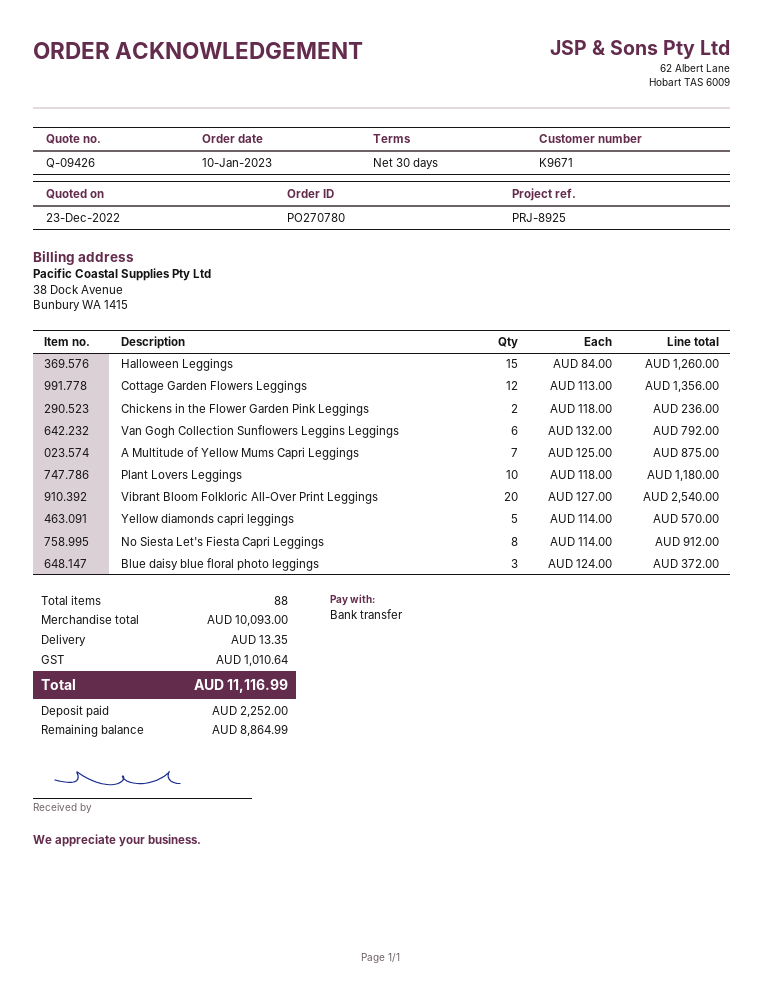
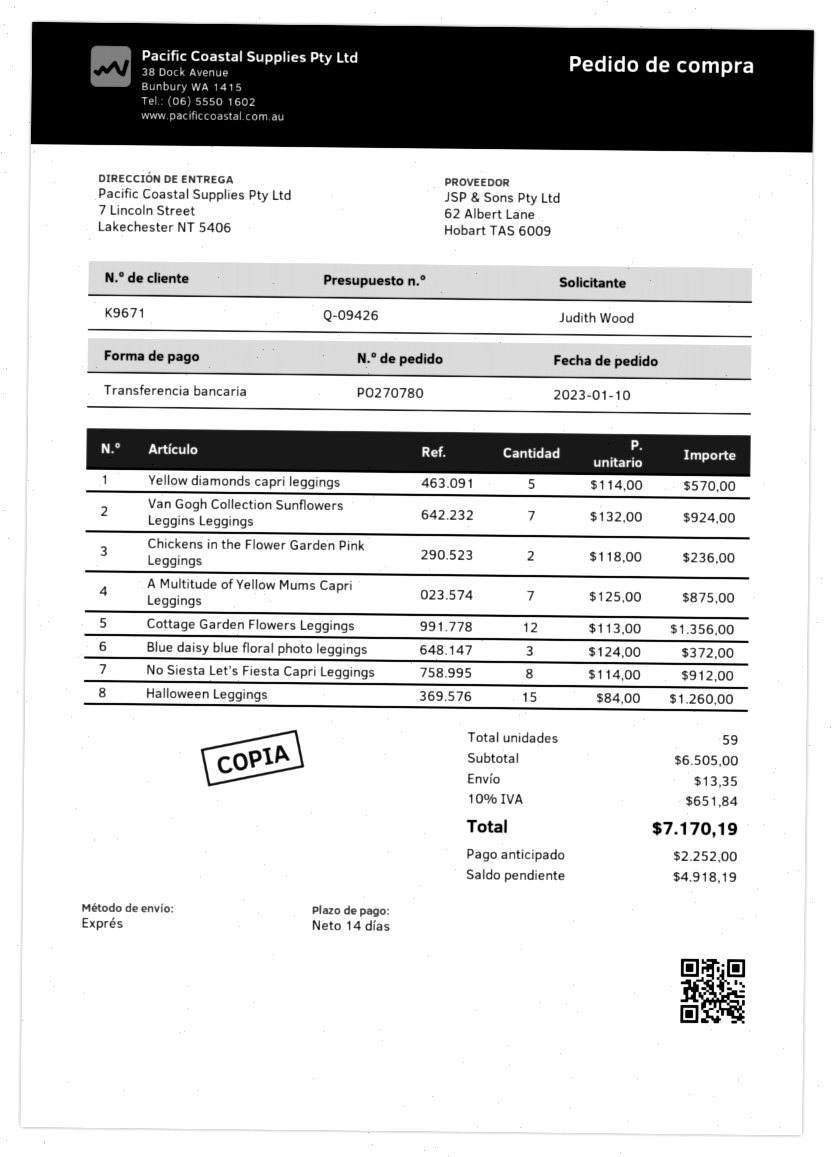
payment terms: 30 days -> 14 days
Van Gogh Collection Sunflowers Leggins Leggings: 6 x 132.00 = 792.00 -> 7 x 132.00 = 924.00
Plant Lovers Leggings: 10 x 118.00 = 1180.00 -> none
Vibrant Bloom Folkloric All-Over Print Leggings: 20 x 127.00 = 2540.00 -> none
total quantity: 88 -> 59
subtotal: 10093.00 -> 6505.00
tax: 1010.64 -> 651.84
total: 11116.99 -> 7170.19
balance: 8864.99 -> 4918.19

